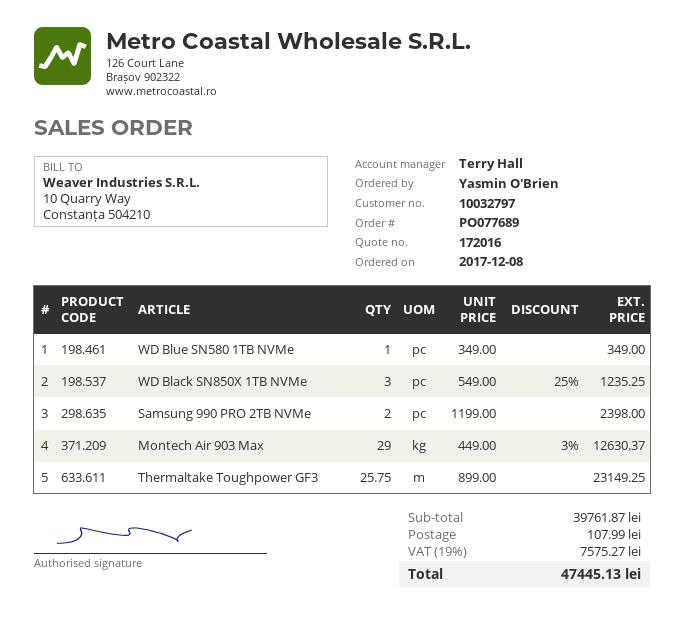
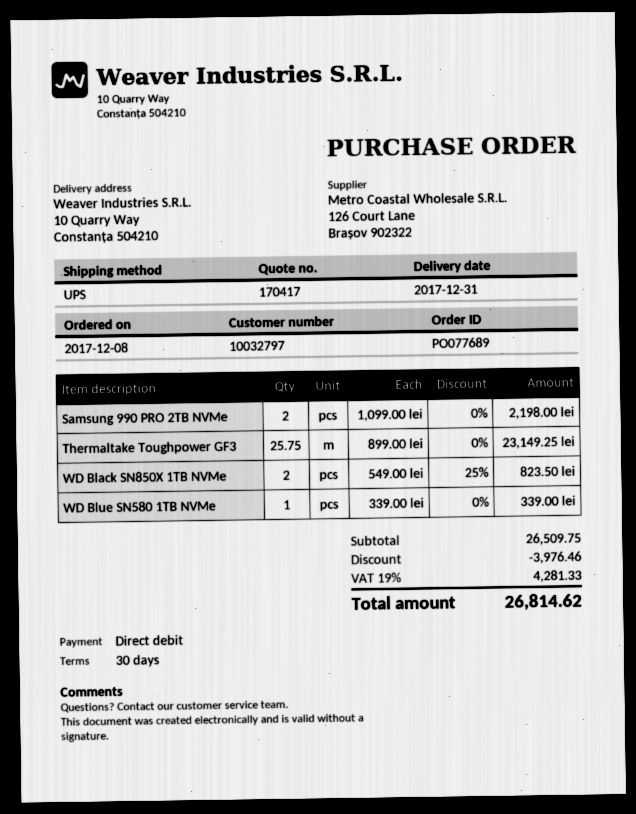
quote number: 172016 -> 170417
WD Blue SN580 1TB NVMe: 1 x 349.00 = 349.00 -> 1 x 339.00 = 339.00
WD Black SN850X 1TB NVMe: 3 x 549.00 - 25% = 1235.25 -> 2 x 549.00 - 25% = 823.50
Samsung 990 PRO 2TB NVMe: 2 x 1199.00 = 2398.00 -> 2 x 1099.00 = 2198.00
Montech Air 903 Max: 29 x 449.00 - 3% = 12630.37 -> none
subtotal: 39761.87 -> 26509.75
discount: none -> 3976.46
shipping: 107.99 -> none
tax: 19% = 7575.27 -> 19% = 4281.33
total: 47445.13 -> 26814.62

